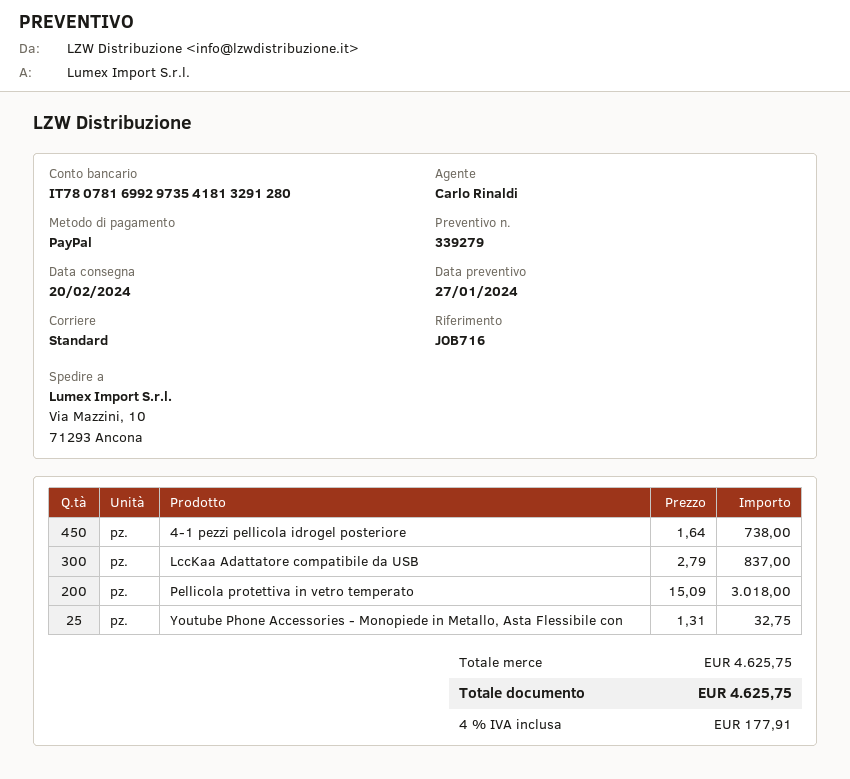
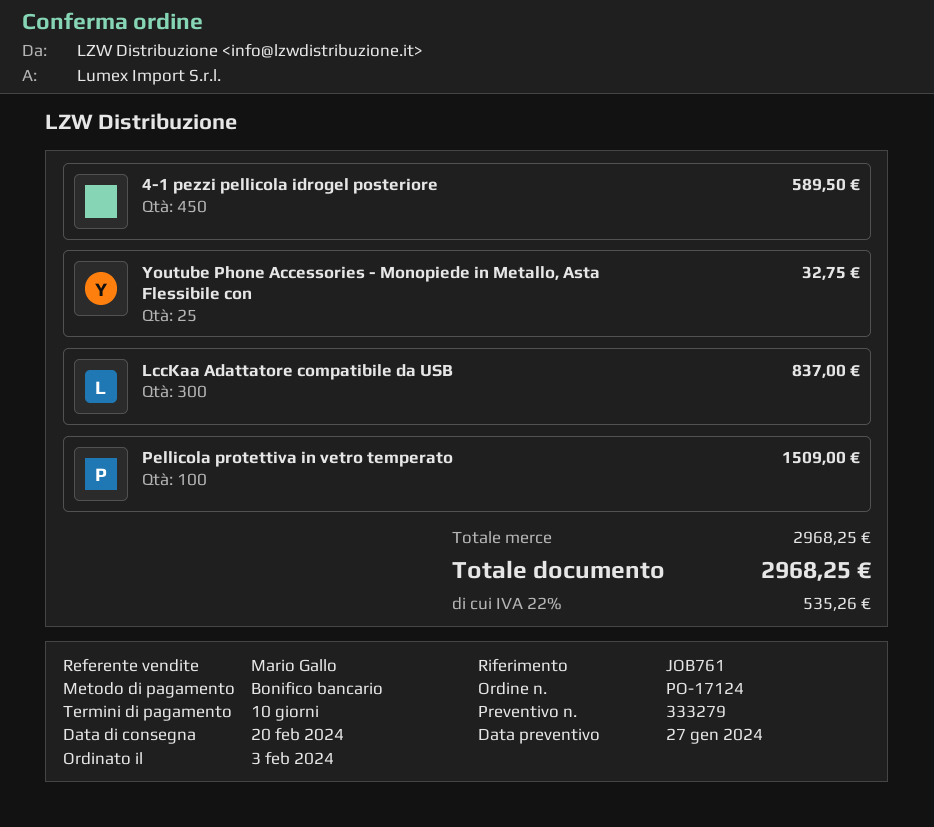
quote number: 339279 -> 333279
reference: JOB716 -> JOB761
sales rep: Carlo Rinaldi -> Mario Gallo
payment method: PayPal -> bank transfer
4-1 pezzi pellicola idrogel posteriore: 450 for 738.00 -> 450 for 589.50
Pellicola protettiva in vetro temperato: 200 for 3018.00 -> 100 for 1509.00
subtotal: 4625.75 -> 2968.25
tax: 4% = 177.91 -> 22% = 535.26
total: 4625.75 -> 2968.25

